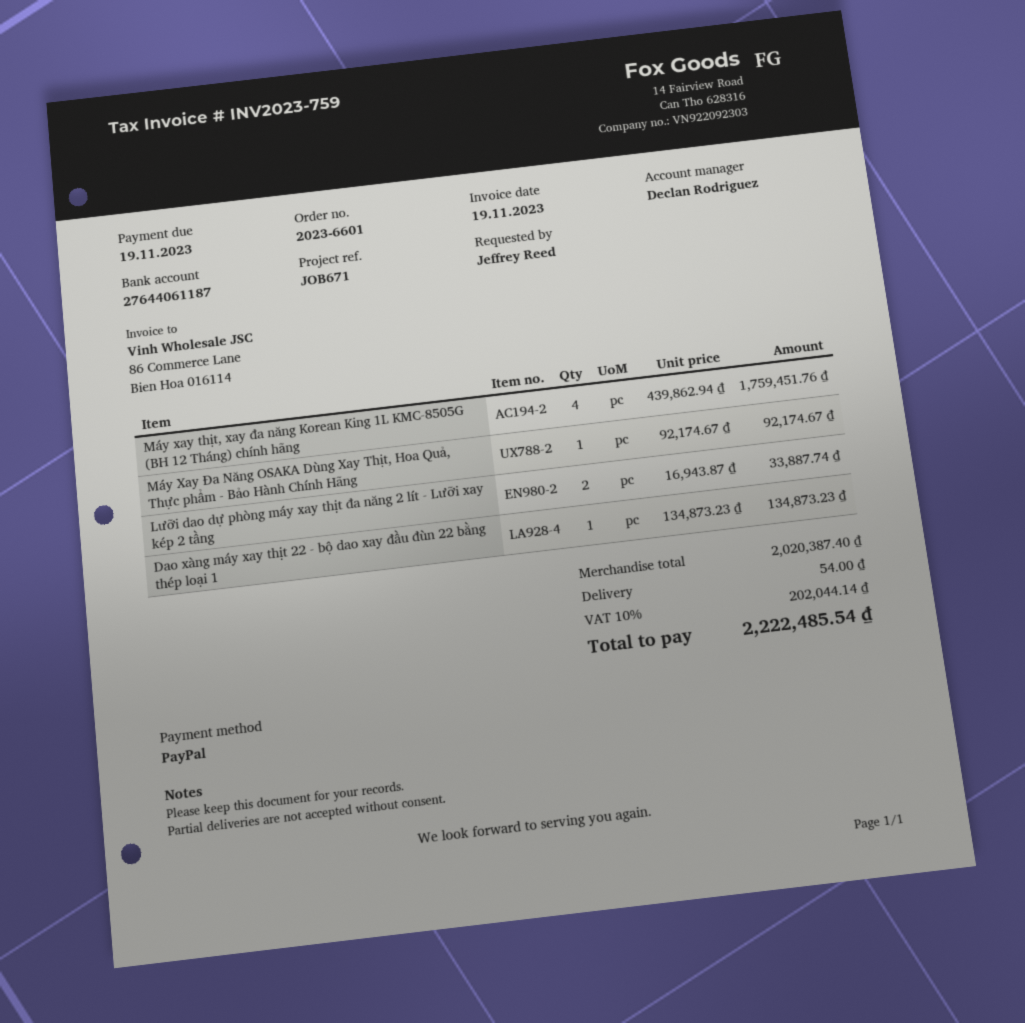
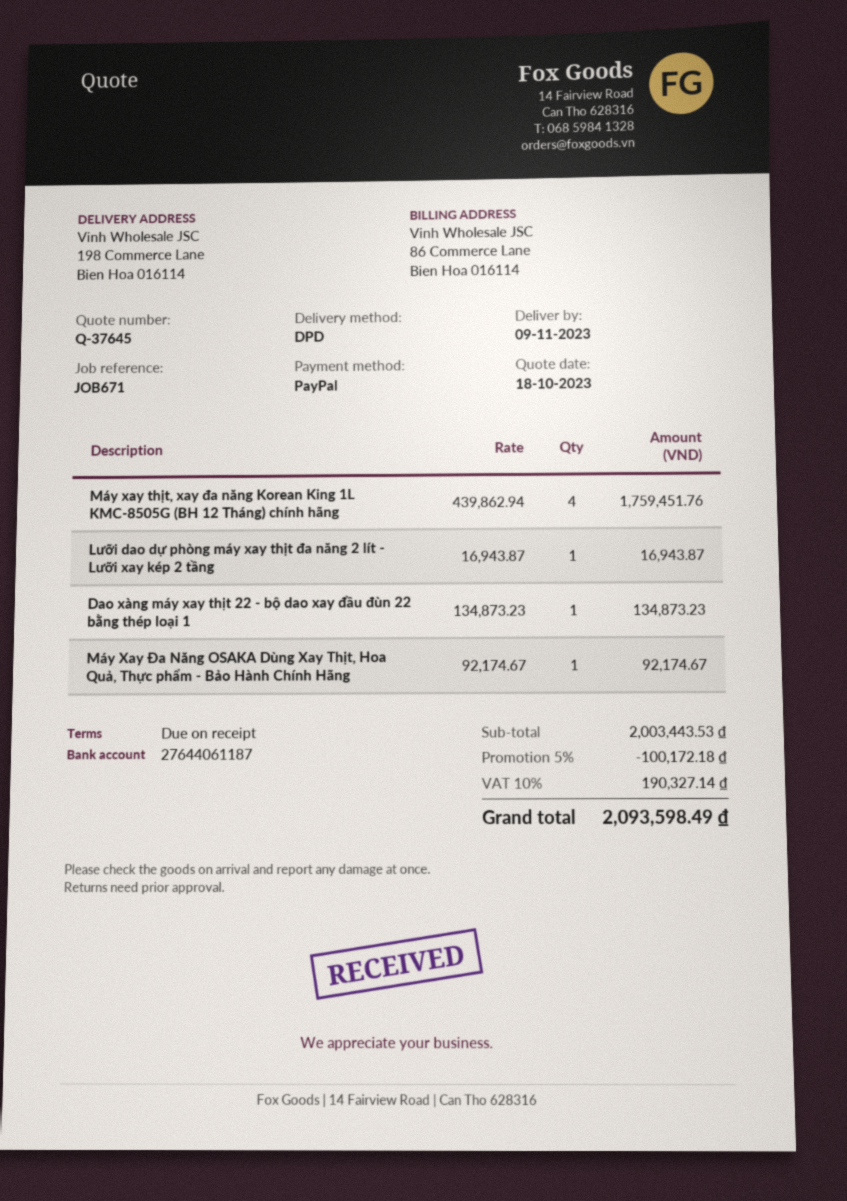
Lưỡi dao dự phòng máy xay thịt đa năng 2 lít - Lưỡi xay kép 2 tầng: 2 x 16943.87 = 33887.74 -> 1 x 16943.87 = 16943.87
subtotal: 2020387.40 -> 2003443.53
discount: none -> 5% = 100172.18
shipping: 54.00 -> none
tax: 10% = 202044.14 -> 10% = 190327.14
total: 2222485.54 -> 2093598.49

